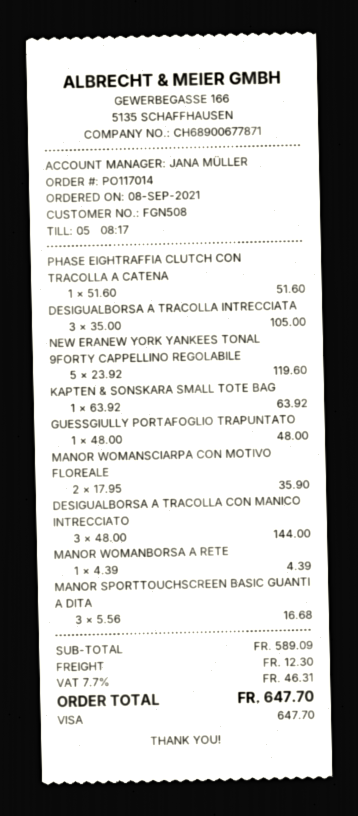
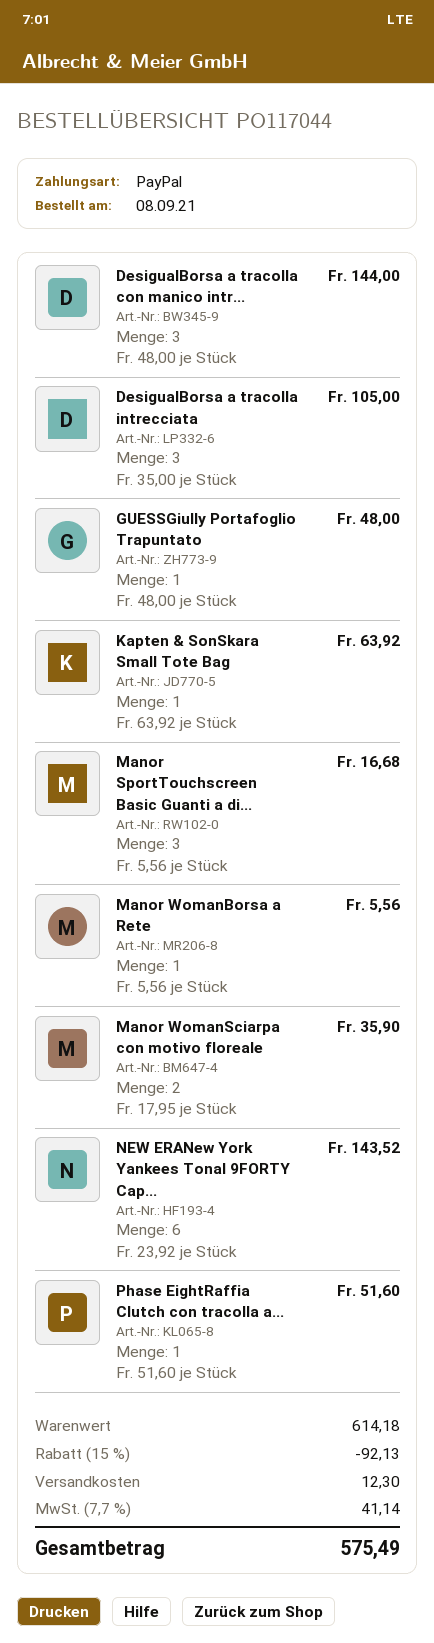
order number: PO117014 -> PO117044
payment method: Visa -> PayPal
NEW ERANEW YORK YANKEES TONAL 9FORTY CAPPELLINO REGOLABILE: 5 x 23.92 = 119.60 -> 6 x 23.92 = 143.52
MANOR WOMANBORSA A RETE: 1 x 4.39 = 4.39 -> 1 x 5.56 = 5.56
subtotal: 589.09 -> 614.18
discount: none -> 15% = 92.13
tax: 7.7% = 46.31 -> 7.7% = 41.14
total: 647.70 -> 575.49

